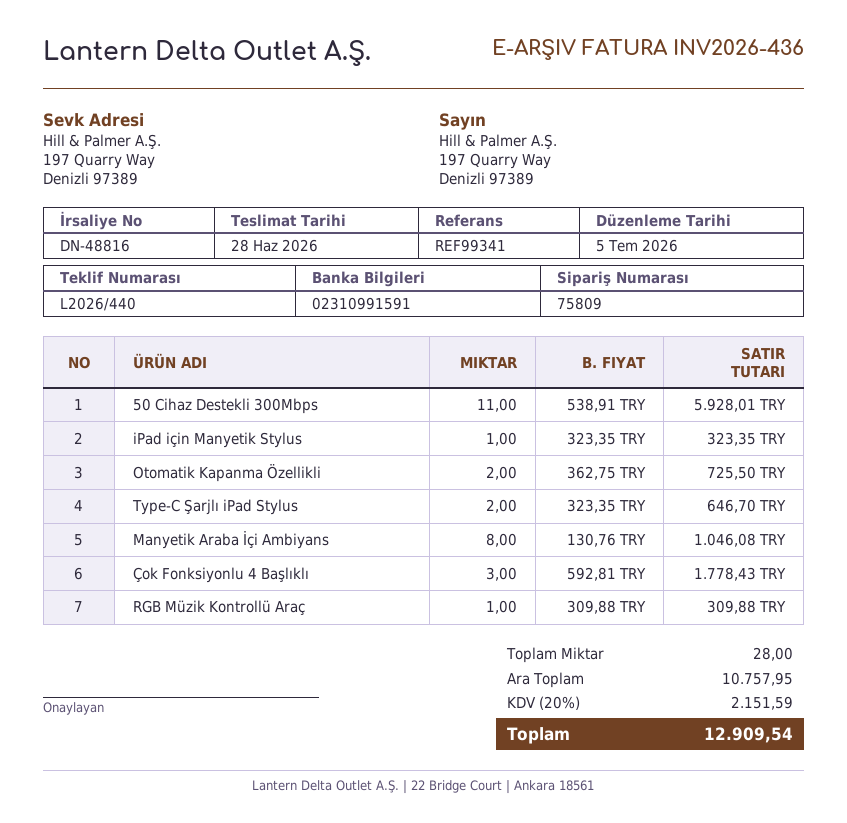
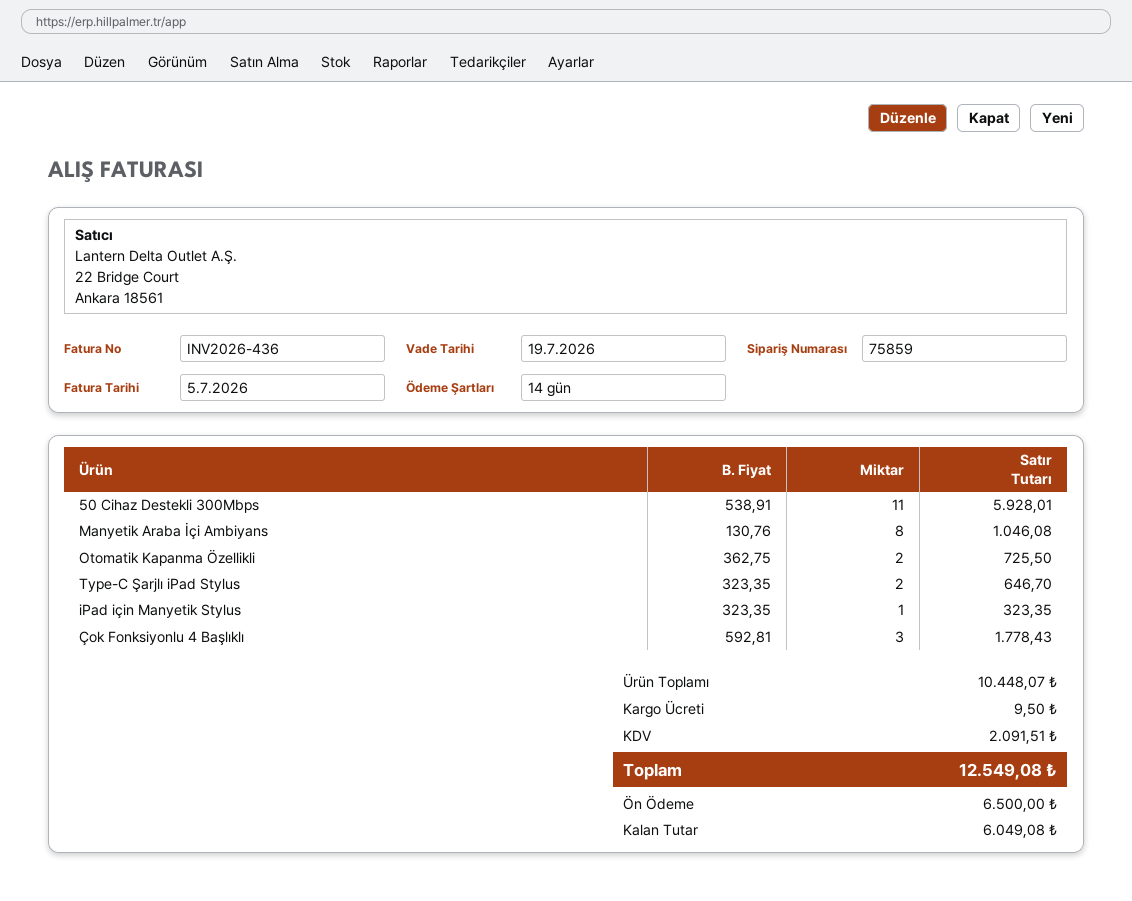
order number: 75809 -> 75859
RGB Müzik Kontrollü Araç: 1 x 309.88 = 309.88 -> none
subtotal: 10757.95 -> 10448.07
shipping: none -> 9.50
tax: 2151.59 -> 2091.51
total: 12909.54 -> 12549.08

